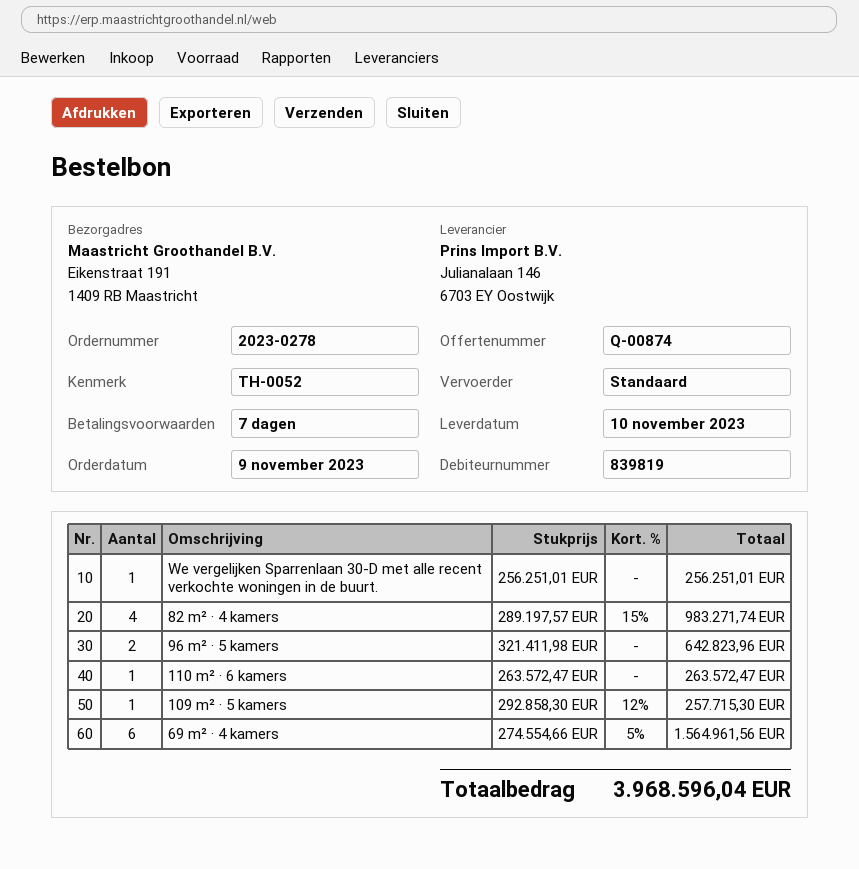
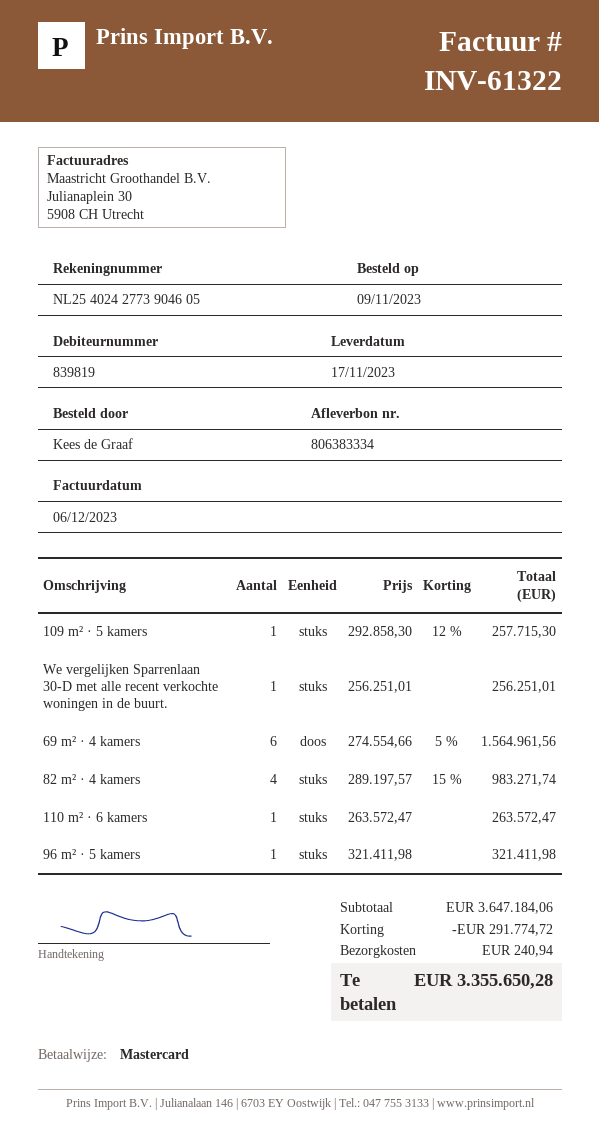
delivery date: 2023-11-10 -> 2023-11-17
96 m² · 5 kamers: 2 x 321411.98 = 642823.96 -> 1 x 321411.98 = 321411.98
discount: none -> 291774.72
shipping: none -> 240.94
total: 3968596.04 -> 3355650.28

